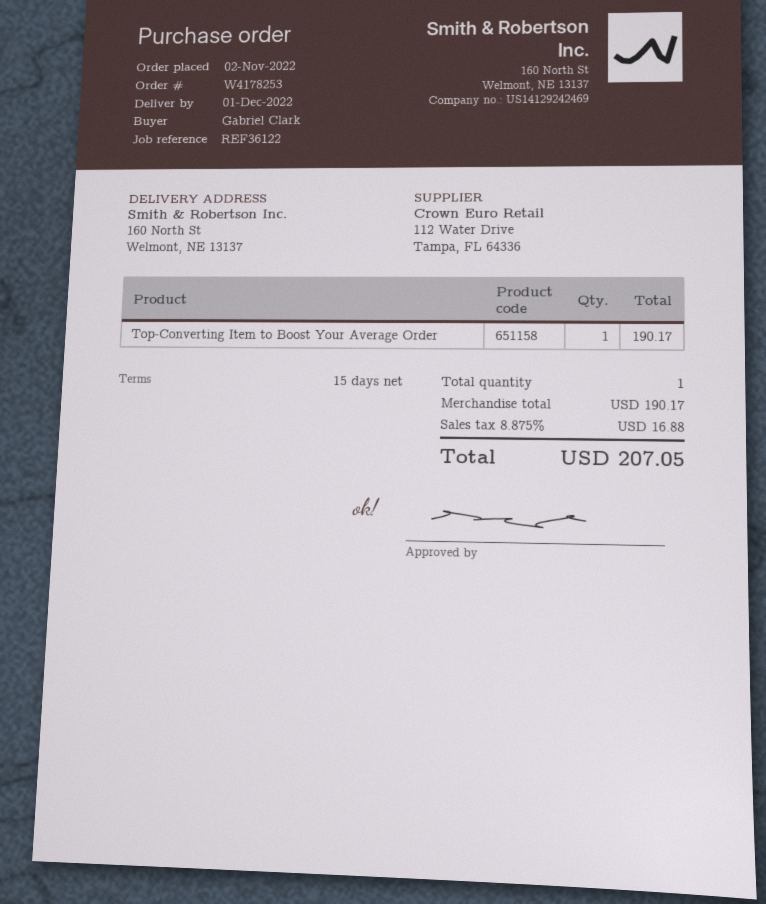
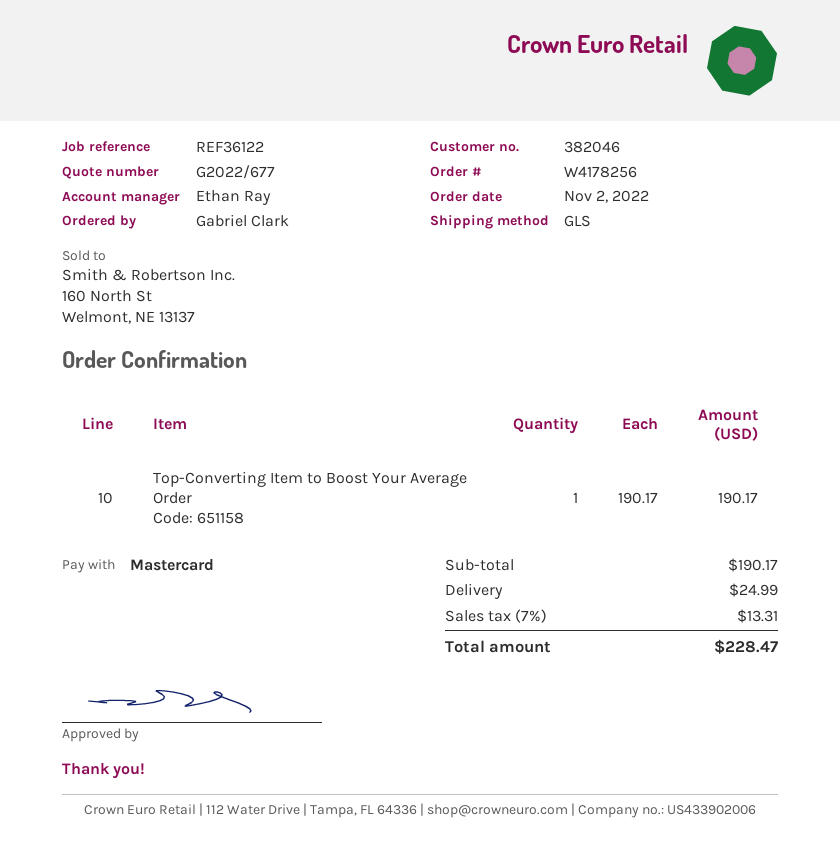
order number: W4178253 -> W4178256
shipping: none -> 24.99
tax: 8.875% = 16.88 -> 7% = 13.31
total: 207.05 -> 228.47

